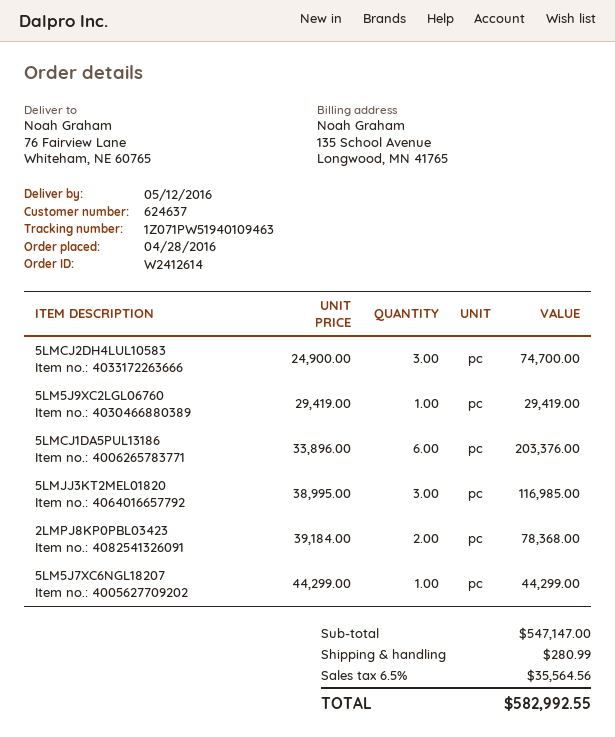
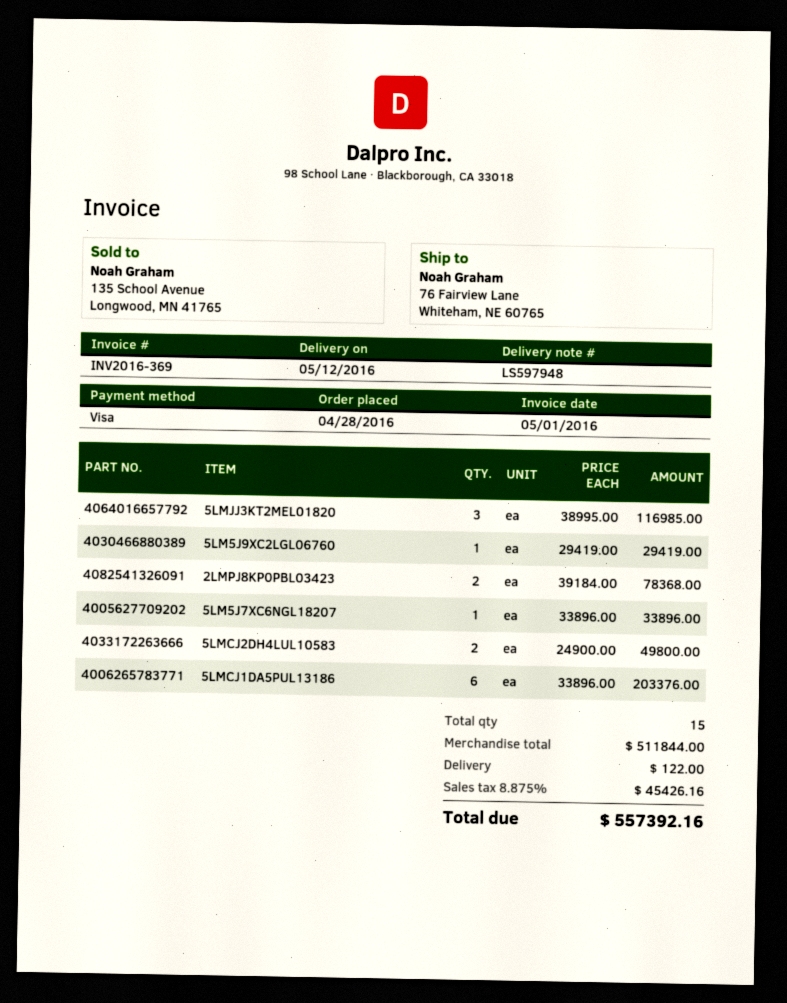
5LMCJ2DH4LUL10583: 3 x 24900.00 = 74700.00 -> 2 x 24900.00 = 49800.00
5LM5J7XC6NGL18207: 1 x 44299.00 = 44299.00 -> 1 x 33896.00 = 33896.00
subtotal: 547147.00 -> 511844.00
shipping: 280.99 -> 122.00
tax: 6.5% = 35564.56 -> 8.875% = 45426.16
total: 582992.55 -> 557392.16

